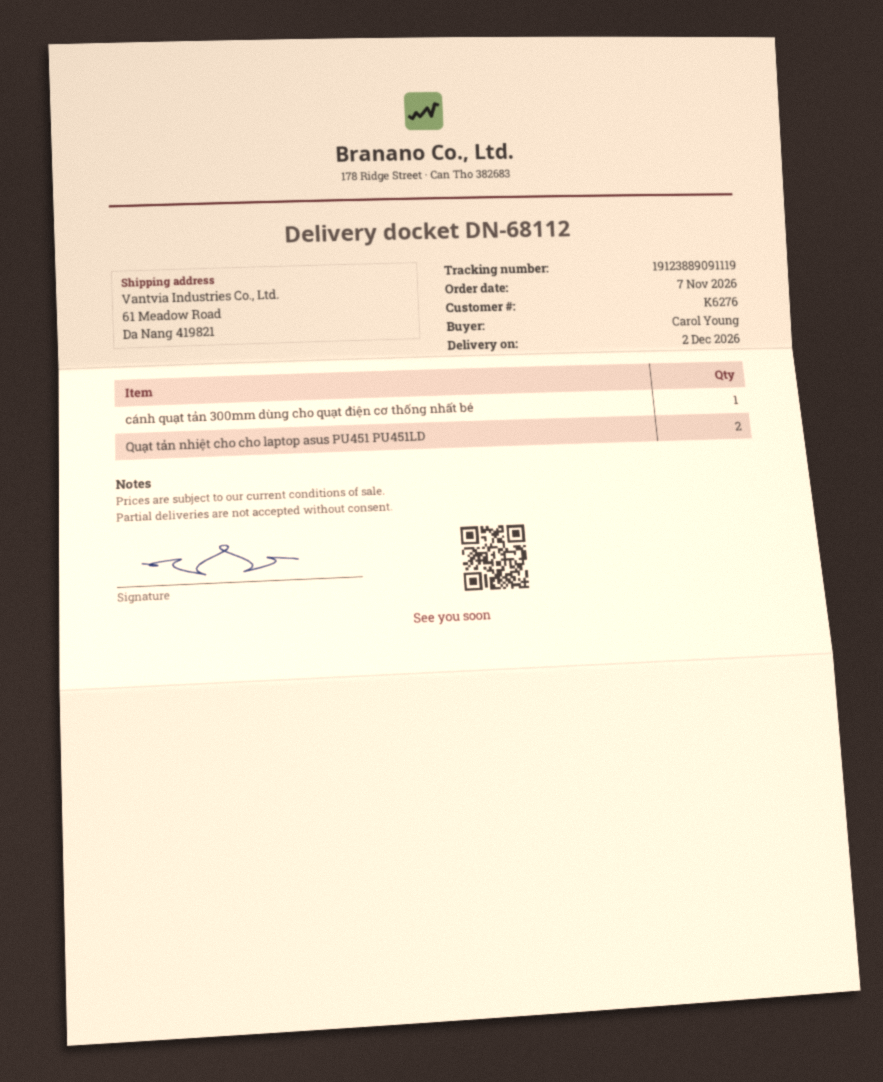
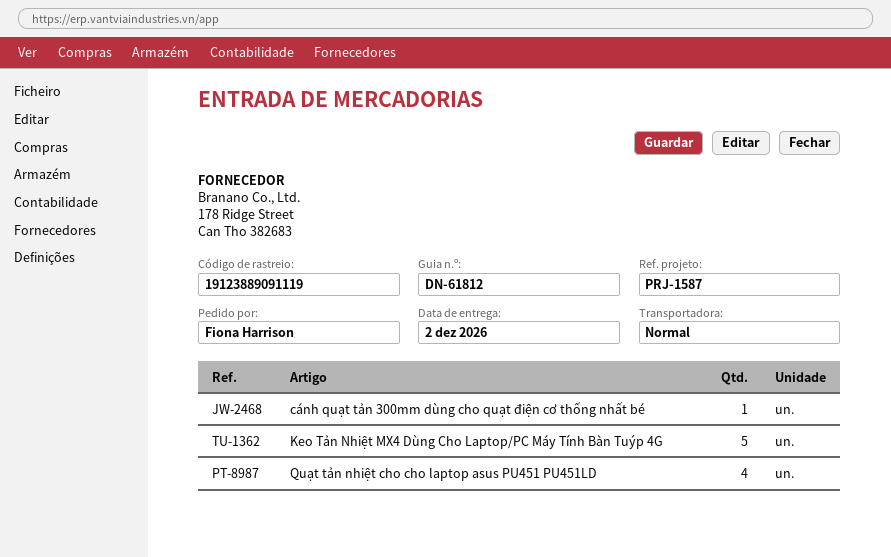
delivery note number: DN-68112 -> DN-61812
ordered by: Carol Young -> Fiona Harrison
Quạt tản nhiệt cho cho laptop asus PU451 PU451LD: 2 -> 4
Keo Tản Nhiệt MX4 Dùng Cho Laptop/PC Máy Tính Bàn Tuýp 4G: none -> 5

